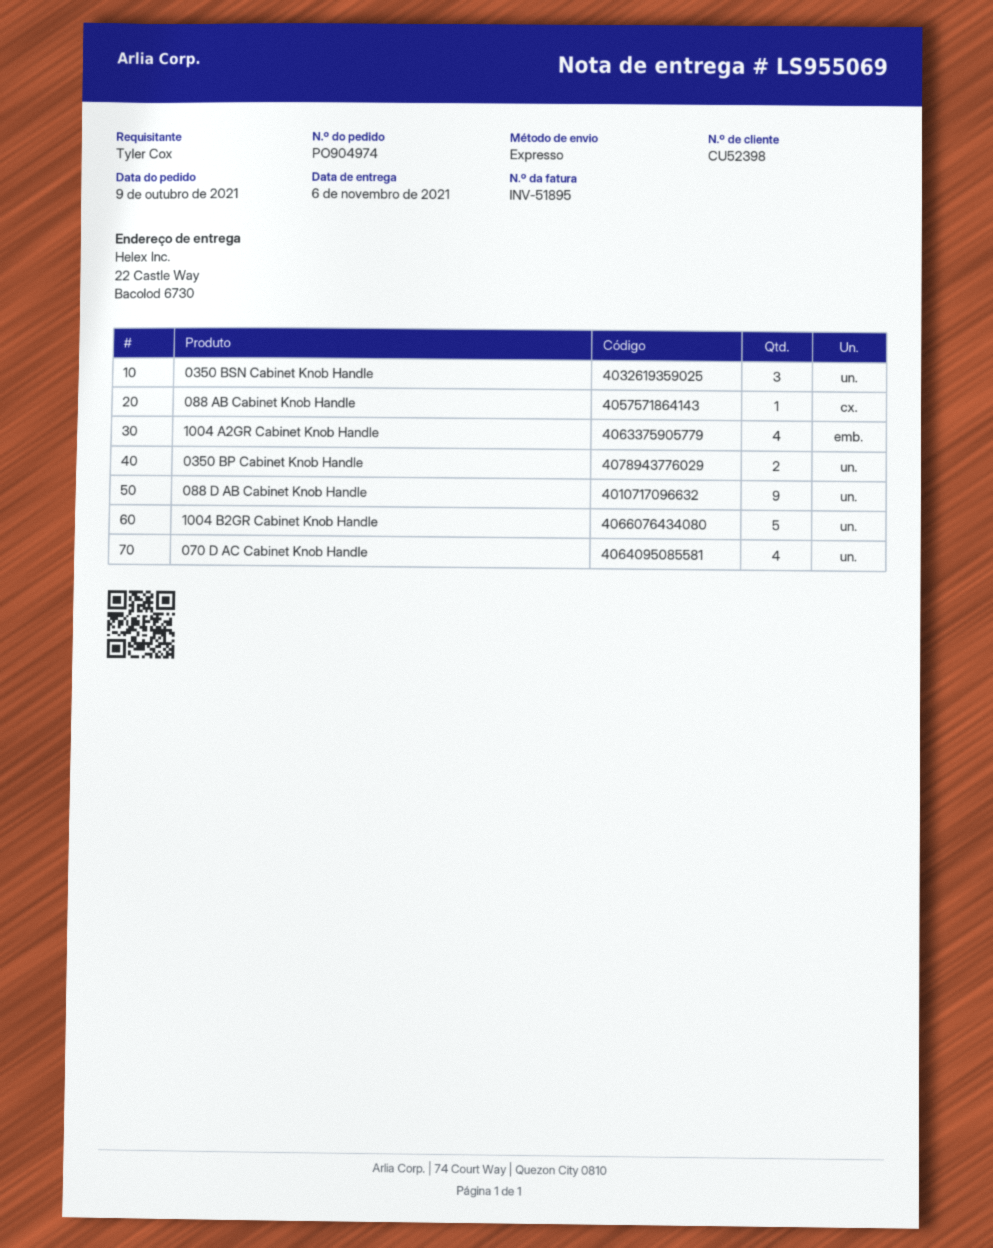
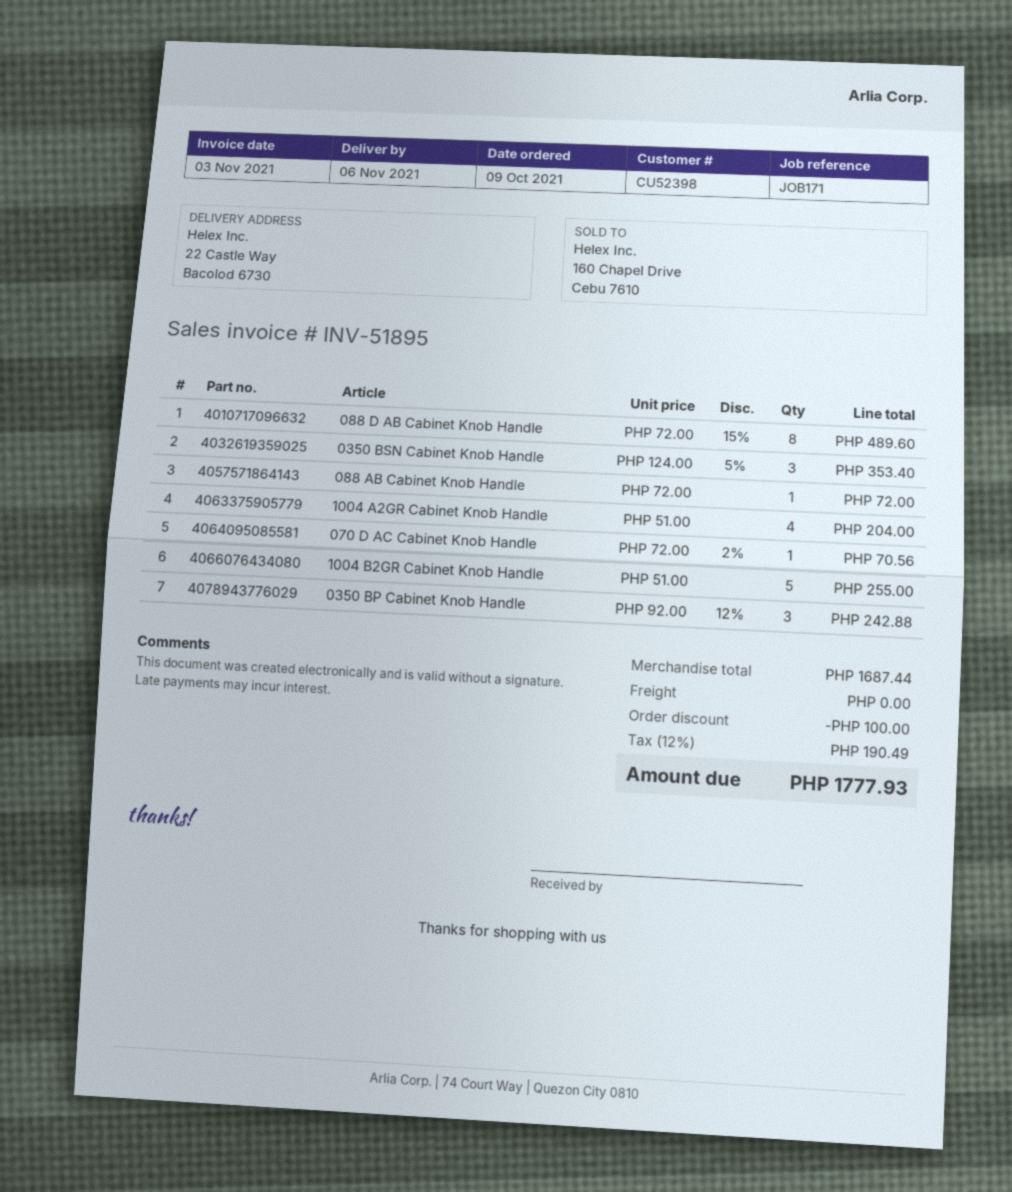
0350 BP Cabinet Knob Handle: 2 -> 3
088 D AB Cabinet Knob Handle: 9 -> 8
070 D AC Cabinet Knob Handle: 4 -> 1

